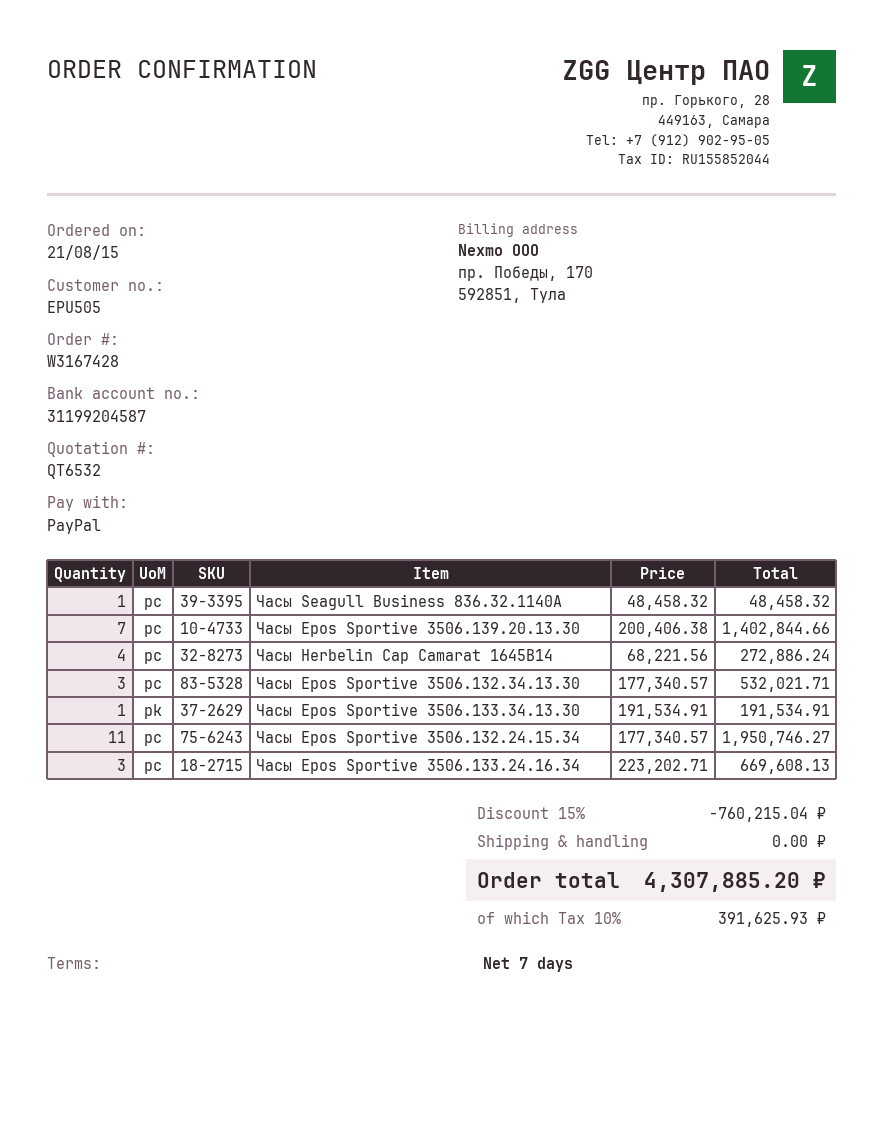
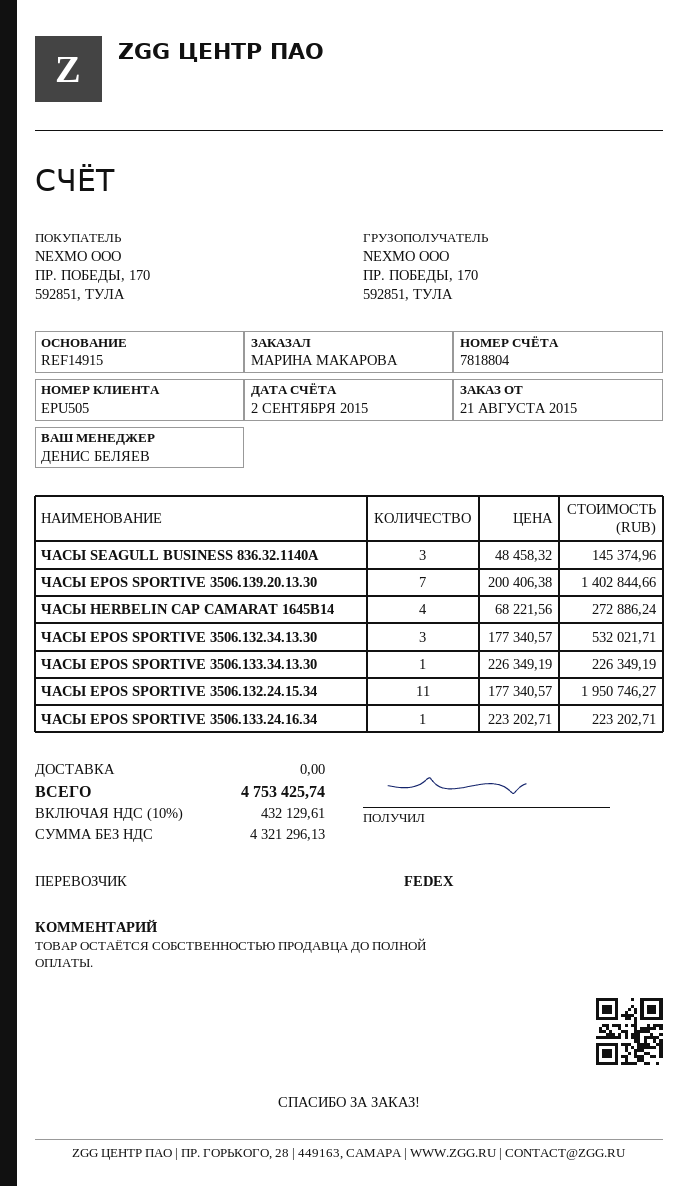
Часы Seagull Business 836.32.1140A: 1 x 48458.32 = 48458.32 -> 3 x 48458.32 = 145374.96
Часы Epos Sportive 3506.133.34.13.30: 1 x 191534.91 = 191534.91 -> 1 x 226349.19 = 226349.19
Часы Epos Sportive 3506.133.24.16.34: 3 x 223202.71 = 669608.13 -> 1 x 223202.71 = 223202.71
discount: 15% = 760215.04 -> none
tax: 10% = 391625.93 -> 10% = 432129.61
total: 4307885.20 -> 4753425.74

